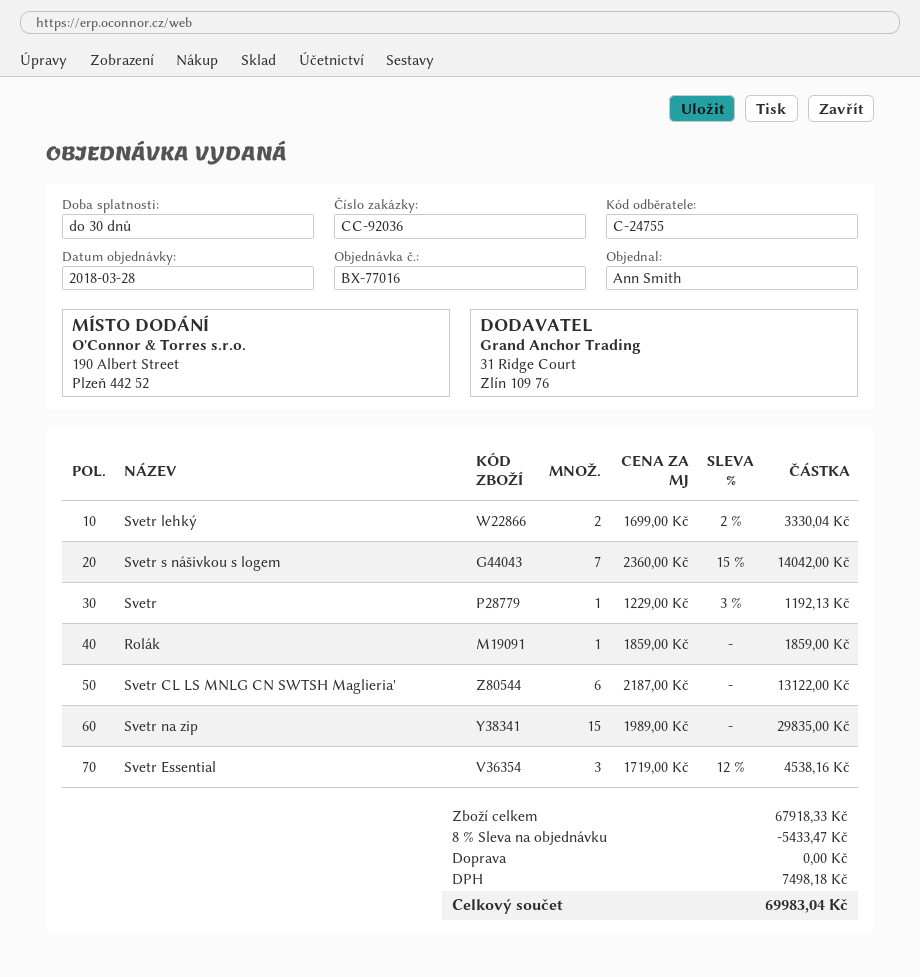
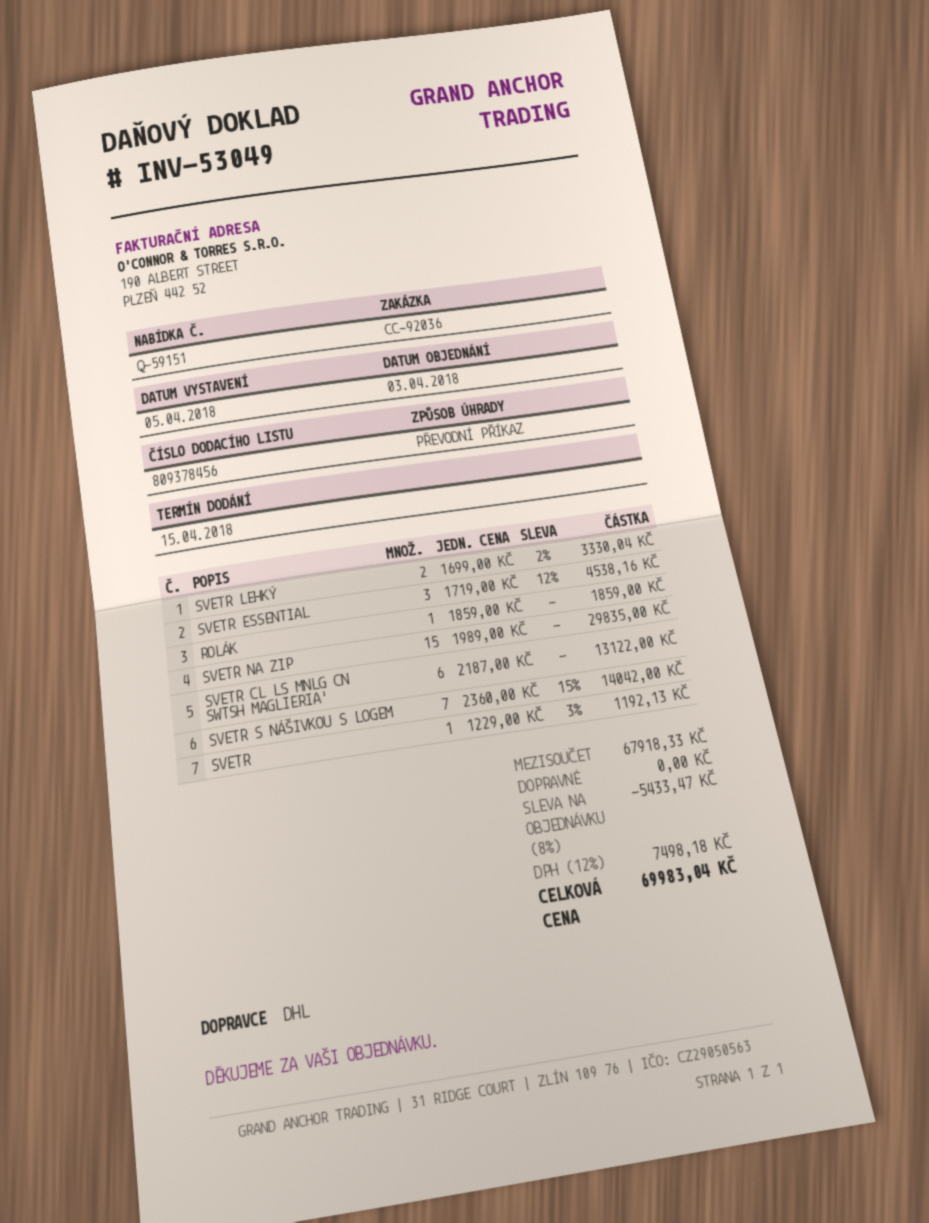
order date: 2018-03-28 -> 2018-04-03

